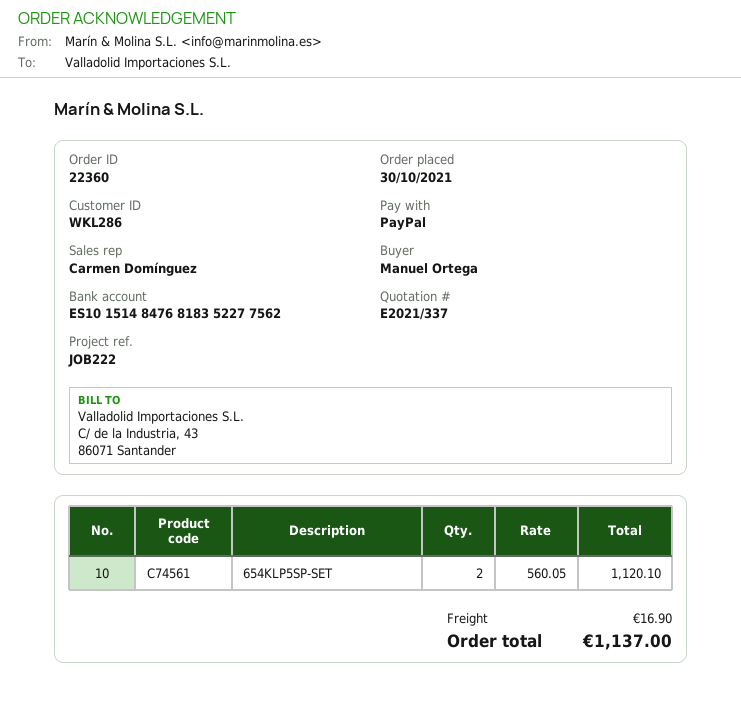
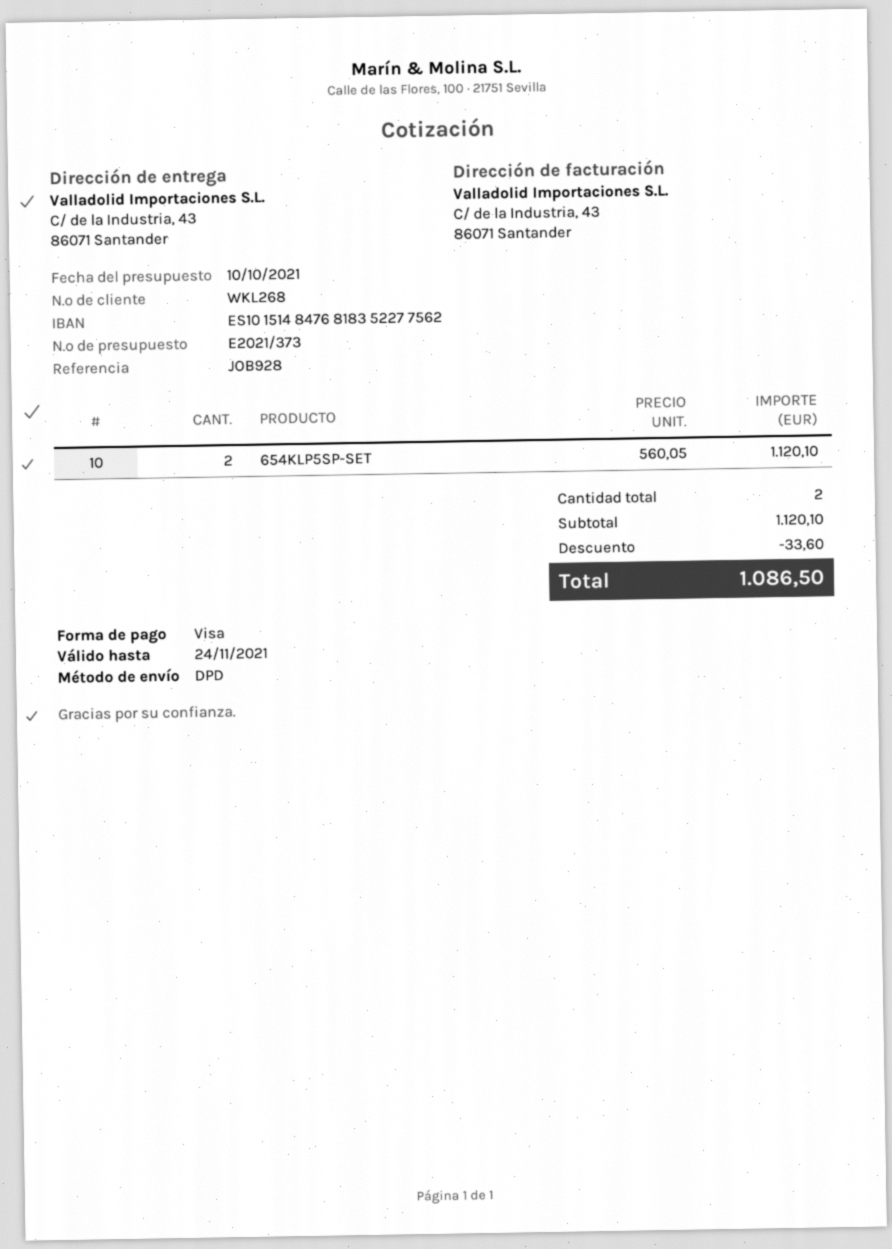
quote number: E2021/337 -> E2021/373
customer number: WKL286 -> WKL268
reference: JOB222 -> JOB928
payment method: PayPal -> Visa
discount: none -> 33.60
shipping: 16.90 -> none
total: 1137.00 -> 1086.50

